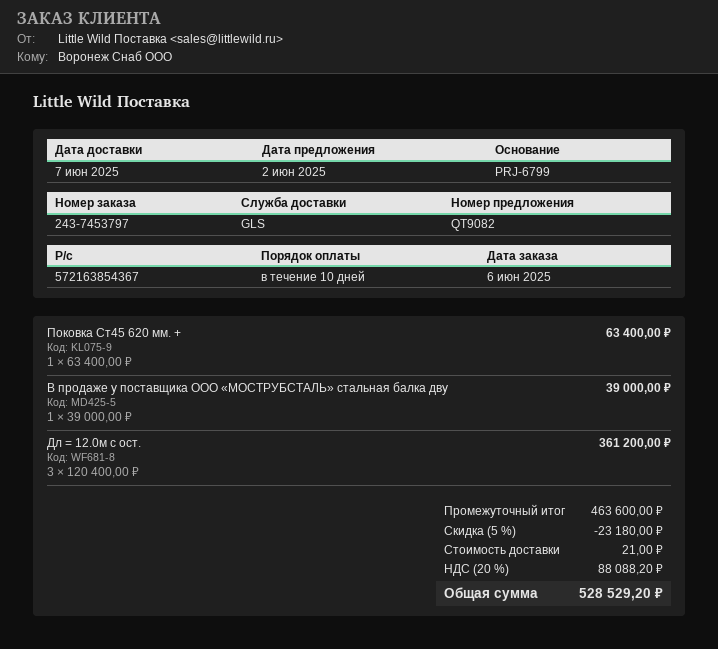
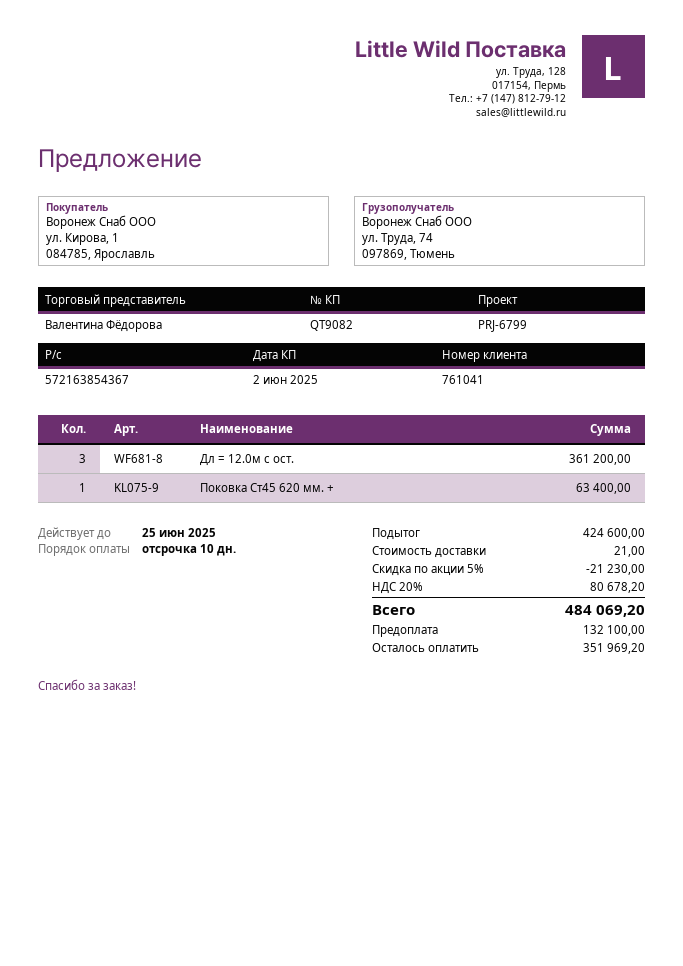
В продаже у поставщика ООО «МОСТРУБСТАЛЬ» стальная балка дву: 1 for 39000.00 -> none
subtotal: 463600.00 -> 424600.00
discount: 5% = 23180.00 -> 5% = 21230.00
tax: 20% = 88088.20 -> 20% = 80678.20
total: 528529.20 -> 484069.20

